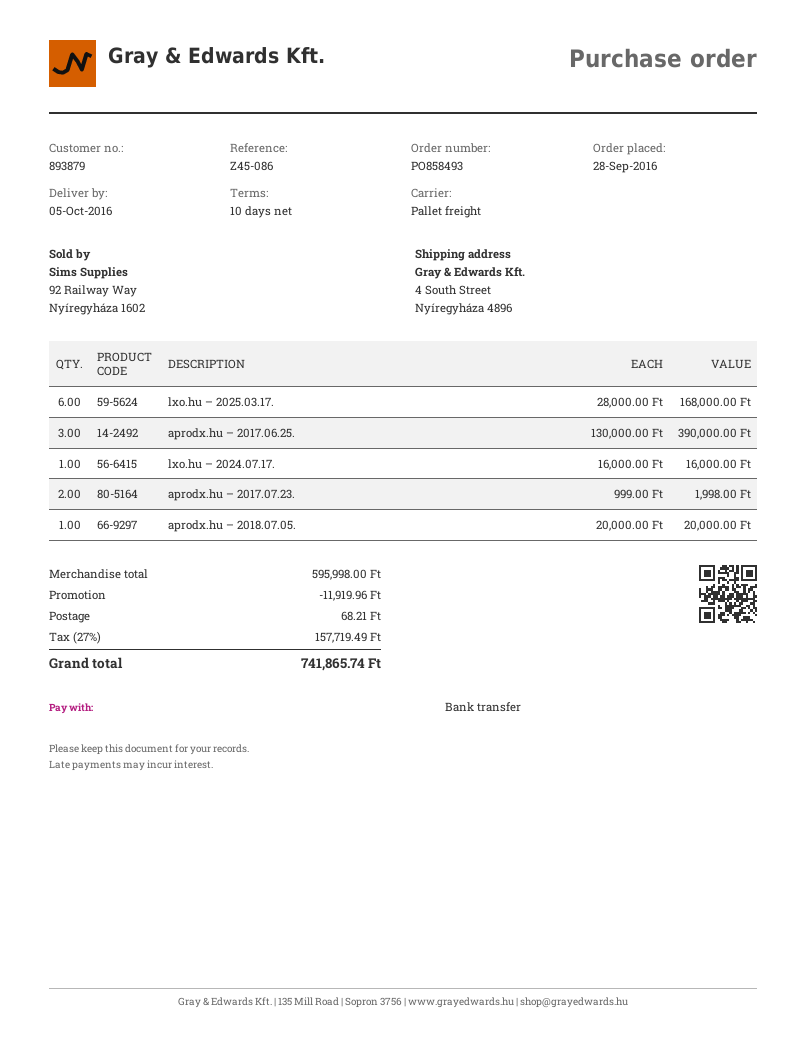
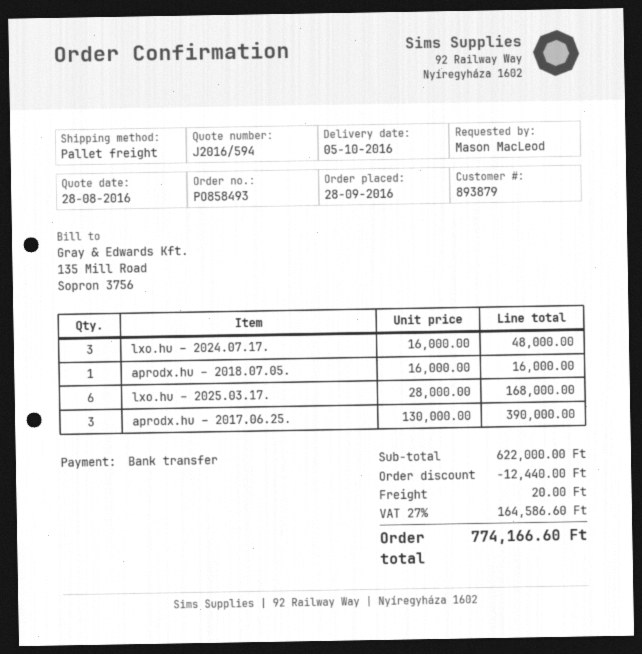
lxo.hu – 2024.07.17.: 1 x 16000.00 = 16000.00 -> 3 x 16000.00 = 48000.00
aprodx.hu – 2017.07.23.: 2 x 999.00 = 1998.00 -> none
aprodx.hu – 2018.07.05.: 1 x 20000.00 = 20000.00 -> 1 x 16000.00 = 16000.00
subtotal: 595998.00 -> 622000.00
discount: 11919.96 -> 12440.00
shipping: 68.21 -> 20.00
tax: 27% = 157719.49 -> 27% = 164586.60
total: 741865.74 -> 774166.60

